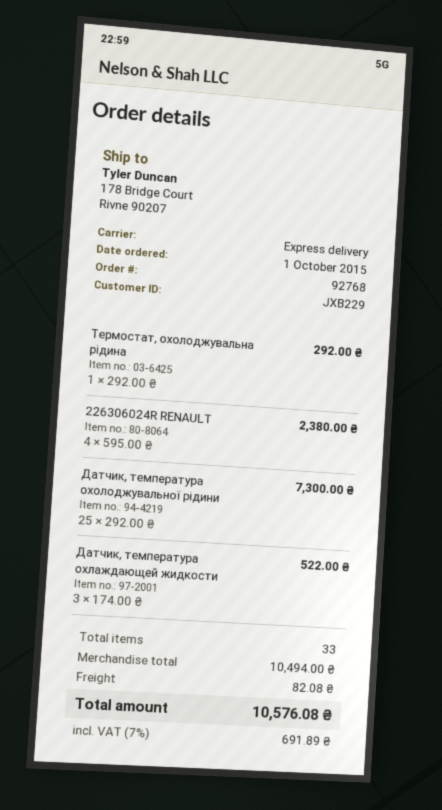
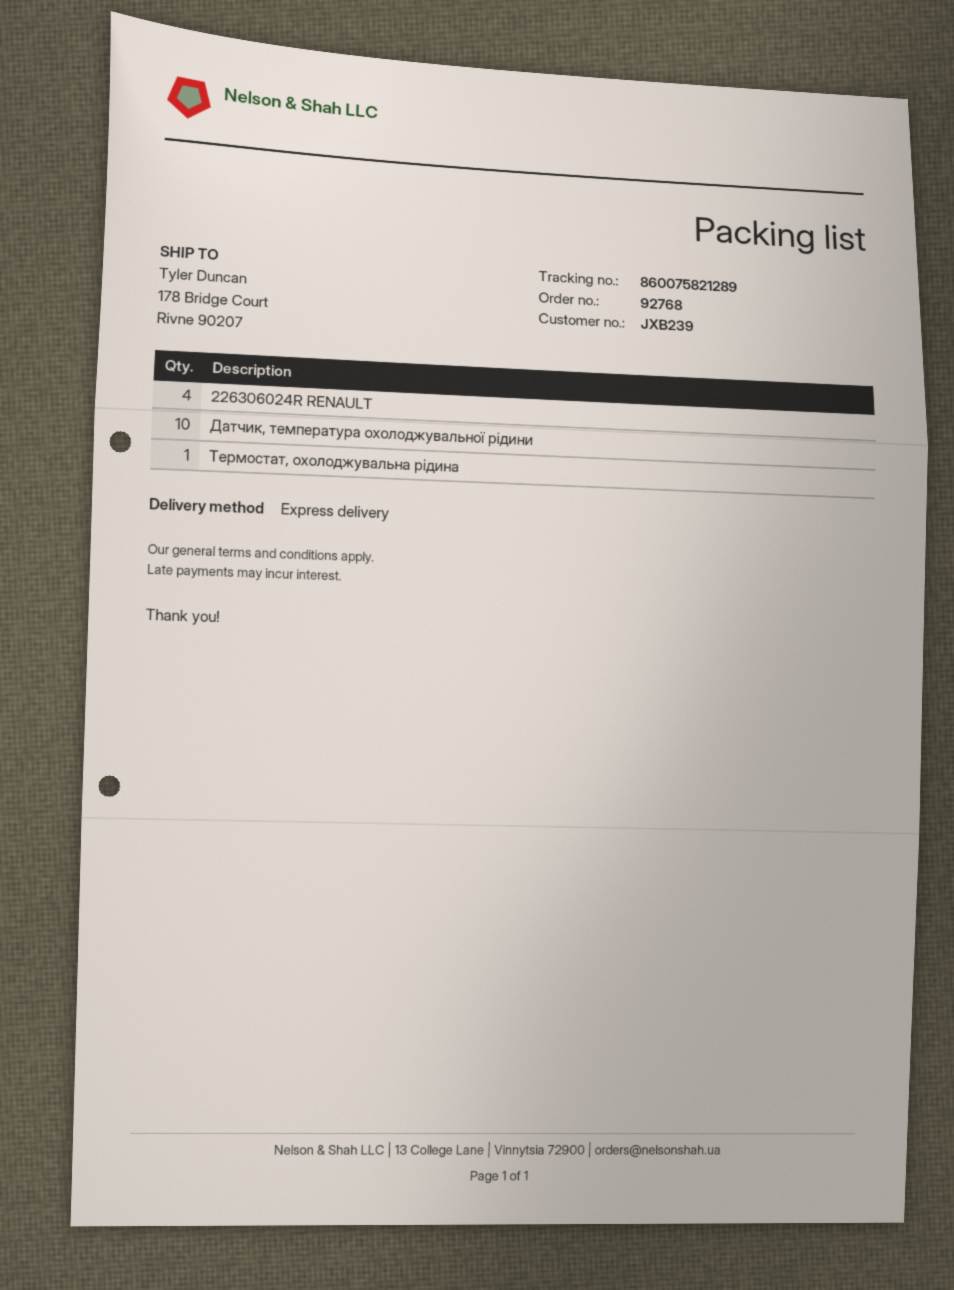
customer number: JXB229 -> JXB239
Датчик, температура охолоджувальної рідини: 25 -> 10
Датчик, температура охлаждающей жидкости: 3 -> none

